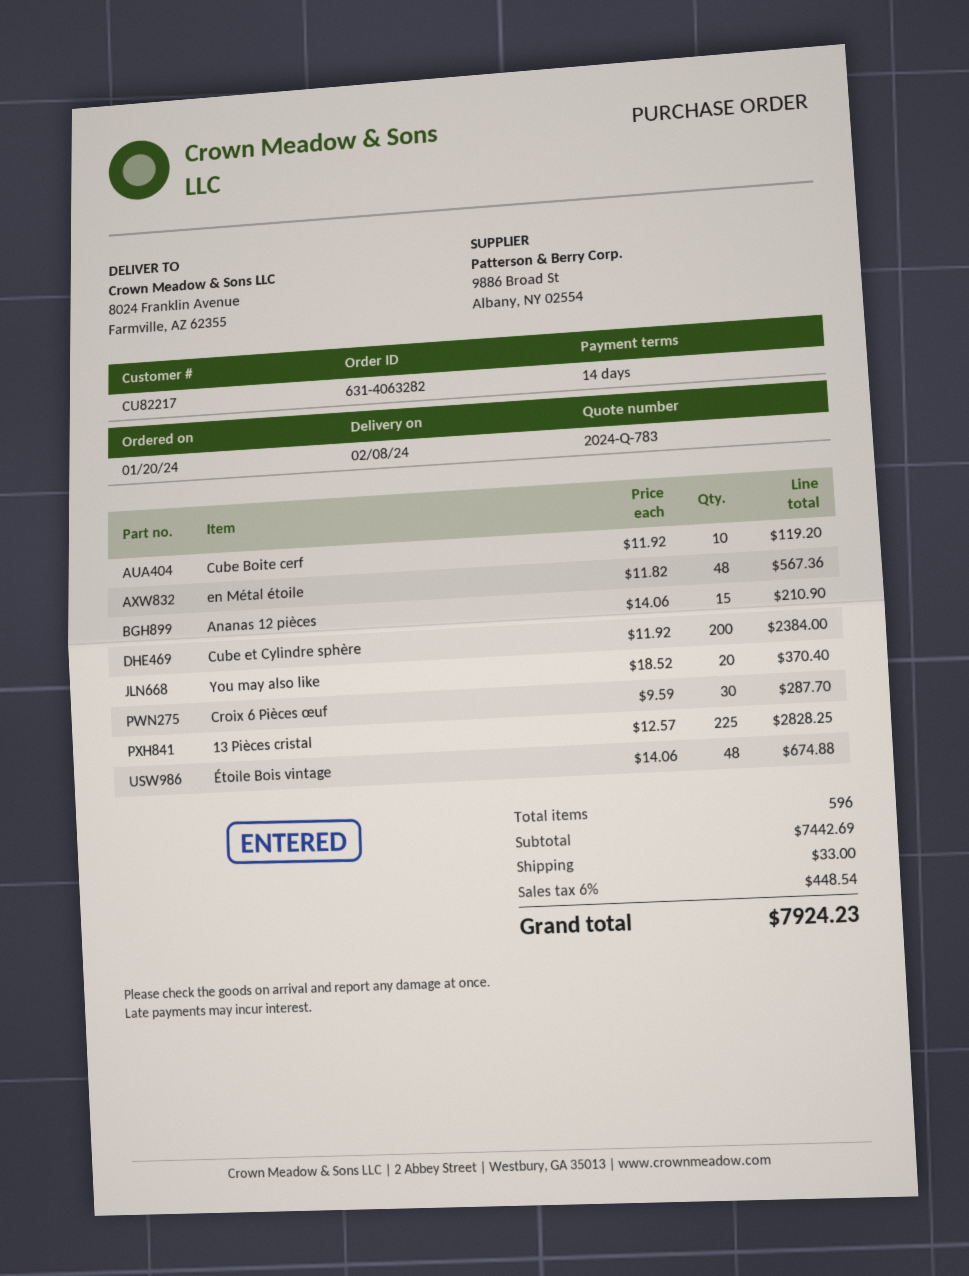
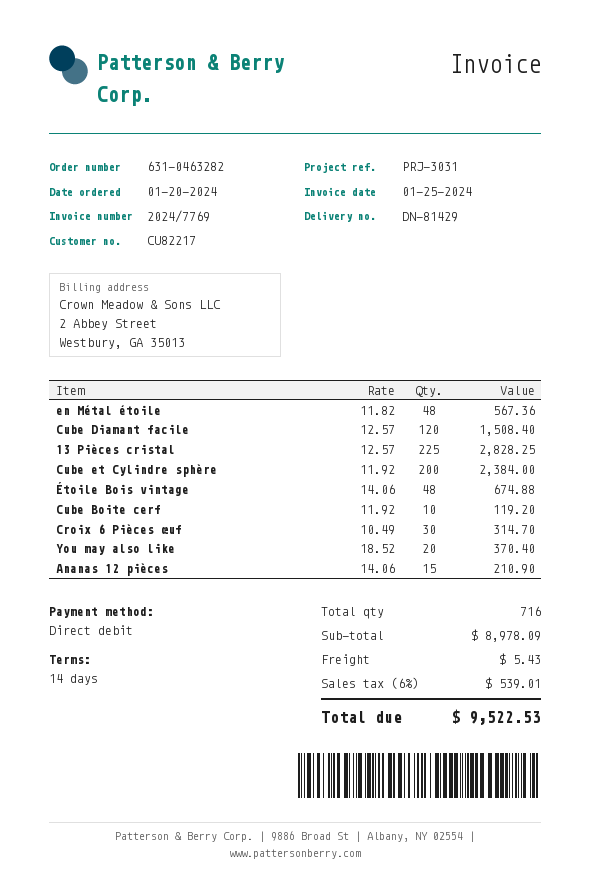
order number: 631-4063282 -> 631-0463282
Croix 6 Pièces œuf: 30 x 9.59 = 287.70 -> 30 x 10.49 = 314.70
Cube Diamant facile: none -> 120 x 12.57 = 1508.40
total quantity: 596 -> 716
subtotal: 7442.69 -> 8978.09
shipping: 33.00 -> 5.43
tax: 6% = 448.54 -> 6% = 539.01
total: 7924.23 -> 9522.53

